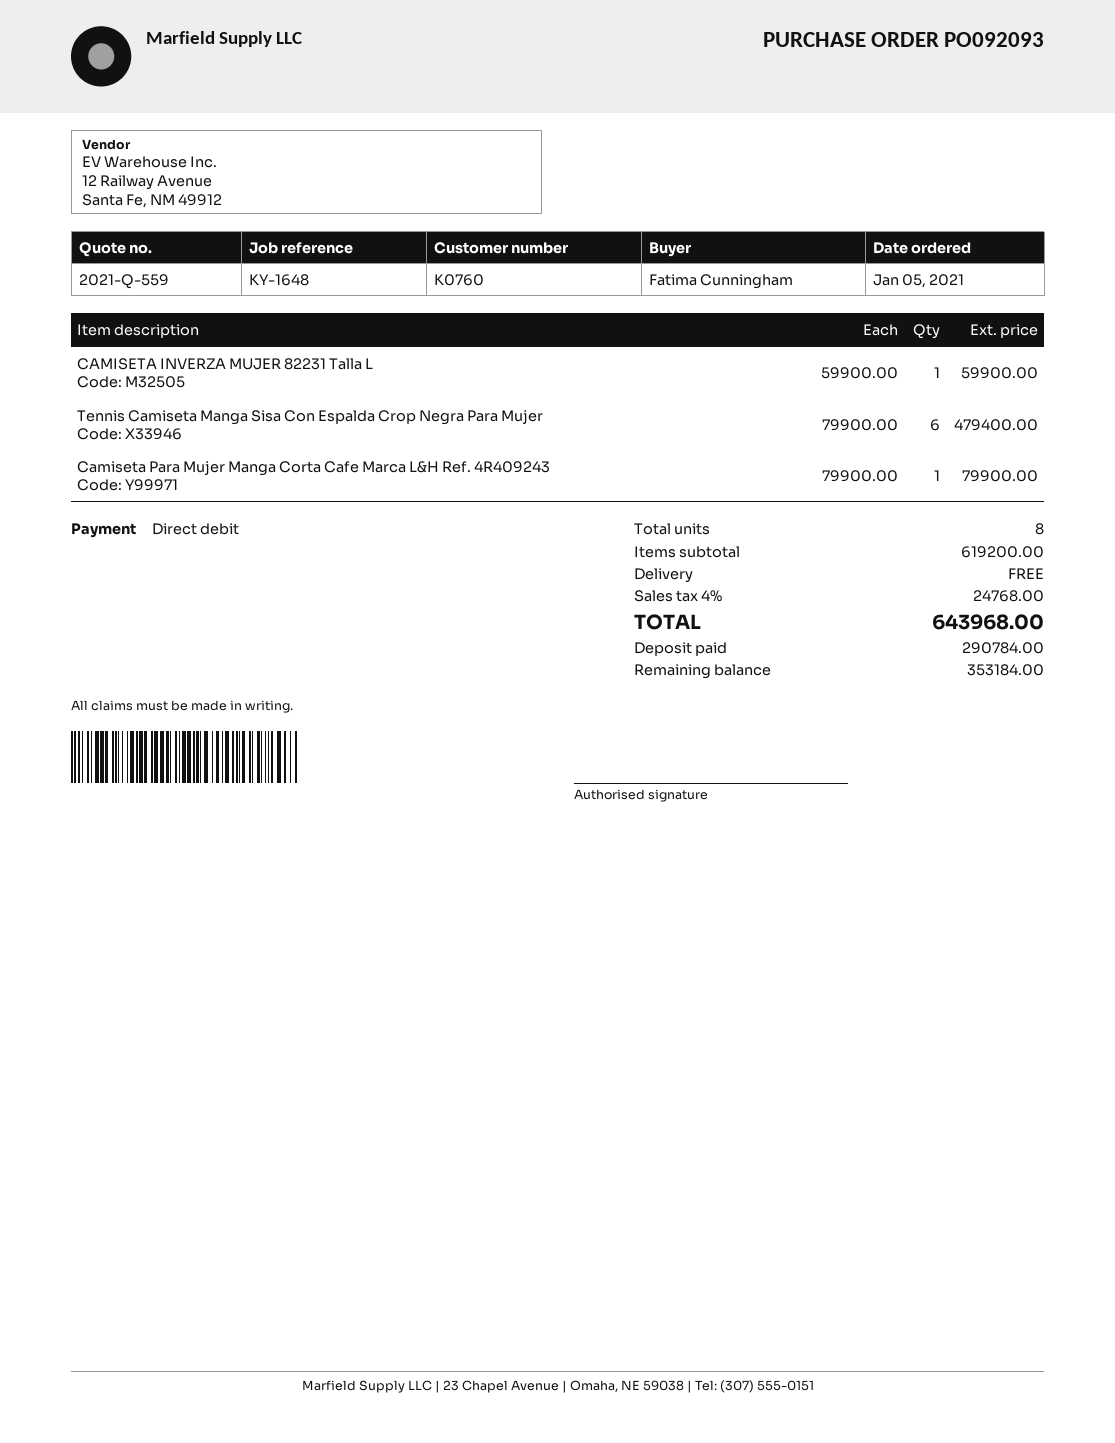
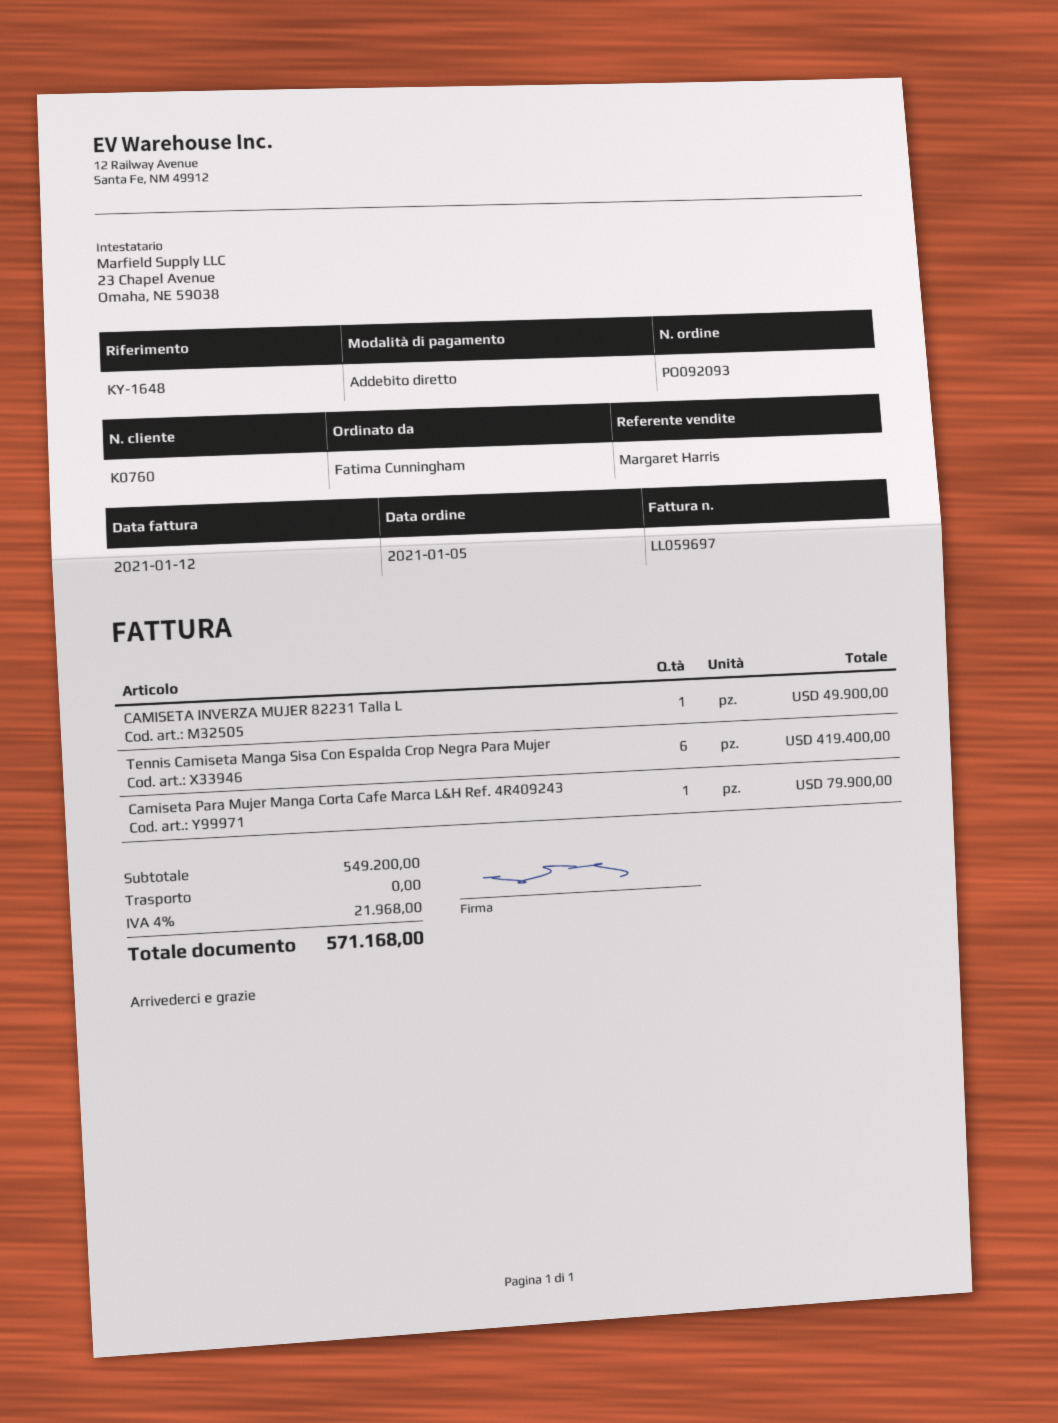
CAMISETA INVERZA MUJER 82231 Talla L: 1 for 59900.00 -> 1 for 49900.00
Tennis Camiseta Manga Sisa Con Espalda Crop Negra Para Mujer: 6 for 479400.00 -> 6 for 419400.00
subtotal: 619200.00 -> 549200.00
tax: 4% = 24768.00 -> 4% = 21968.00
total: 643968.00 -> 571168.00

